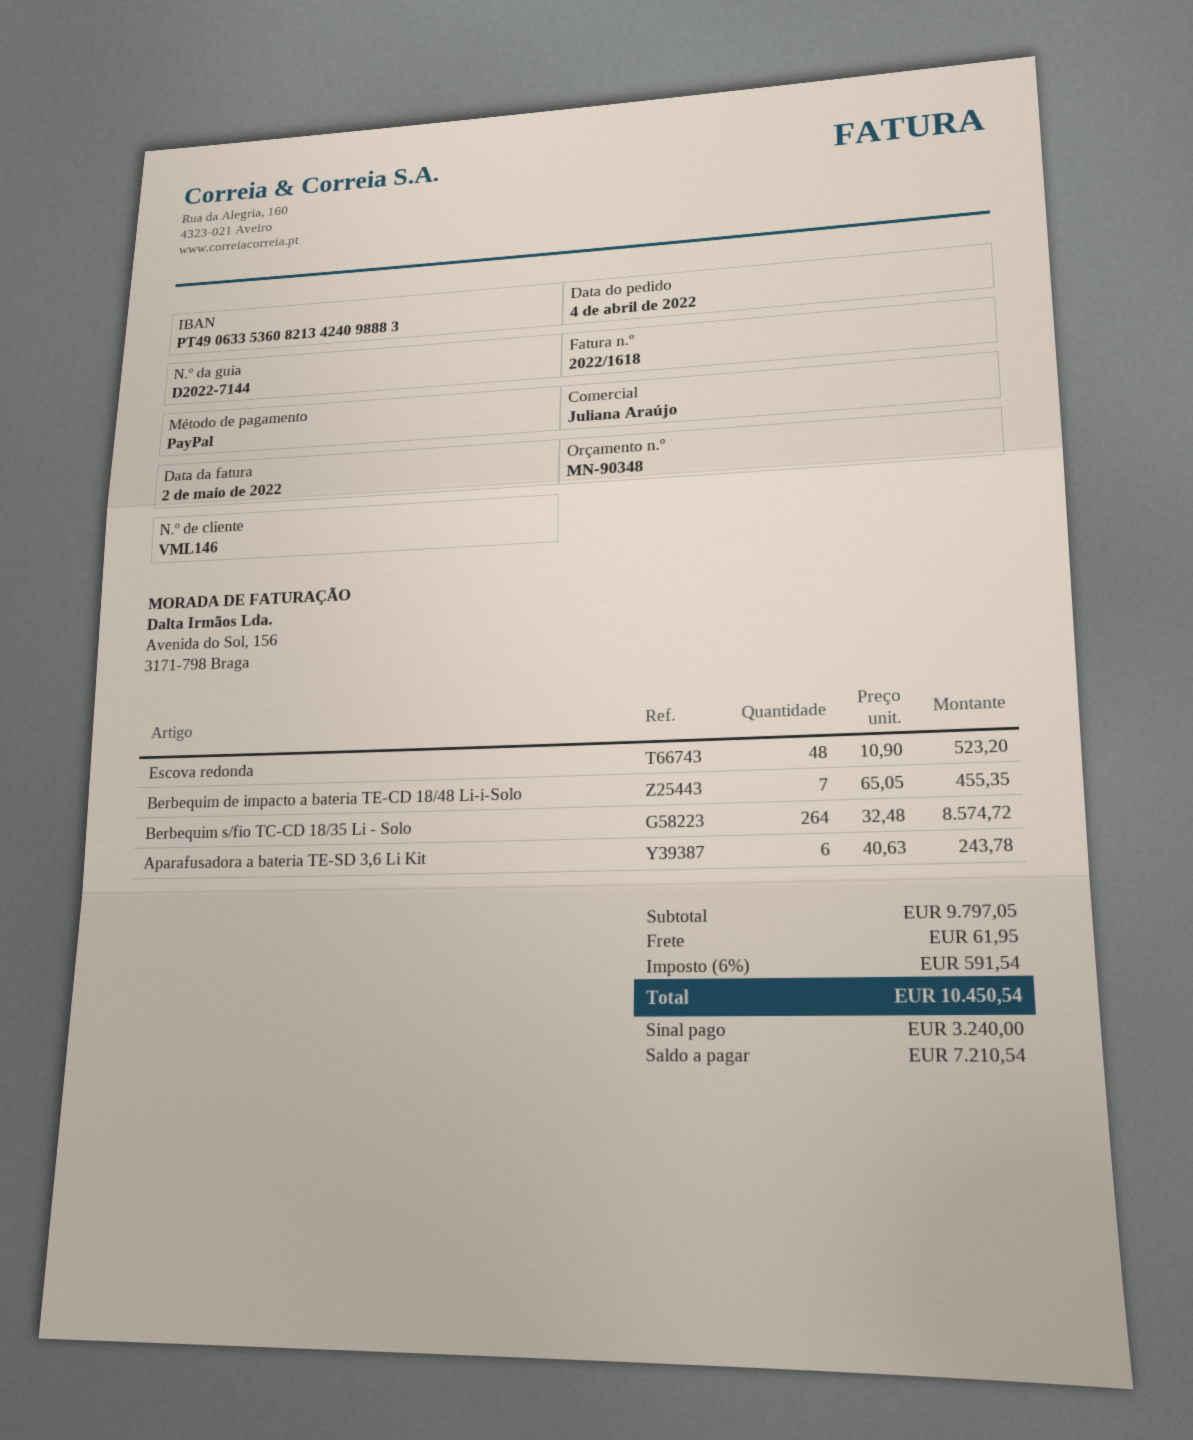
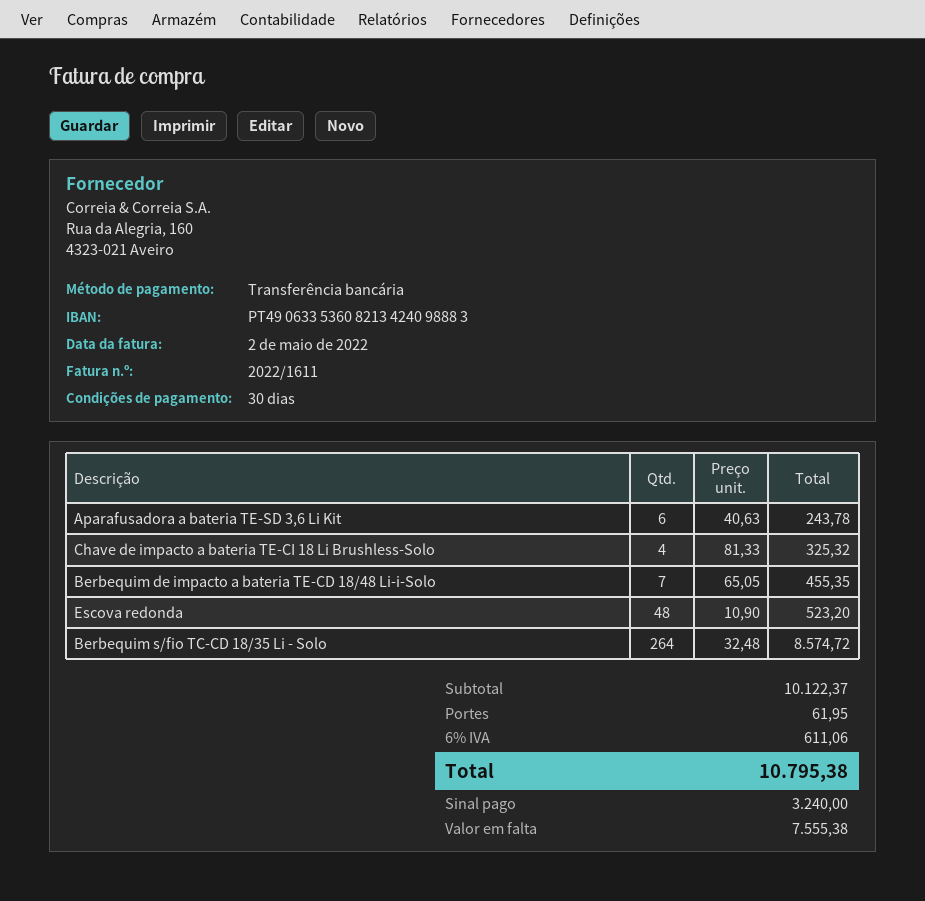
invoice number: 2022/1618 -> 2022/1611
payment method: PayPal -> bank transfer
Chave de impacto a bateria TE-CI 18 Li Brushless-Solo: none -> 4 x 81.33 = 325.32
subtotal: 9797.05 -> 10122.37
tax: 6% = 591.54 -> 6% = 611.06
total: 10450.54 -> 10795.38
balance: 7210.54 -> 7555.38

